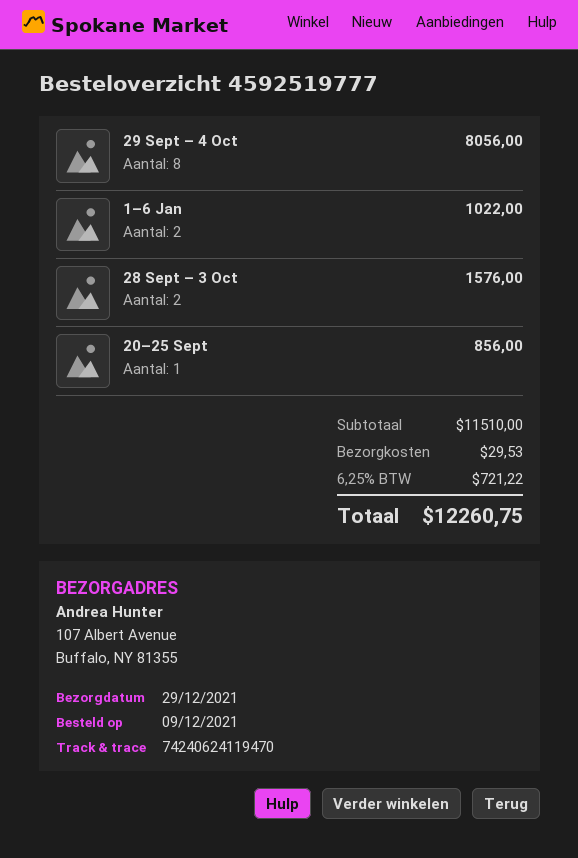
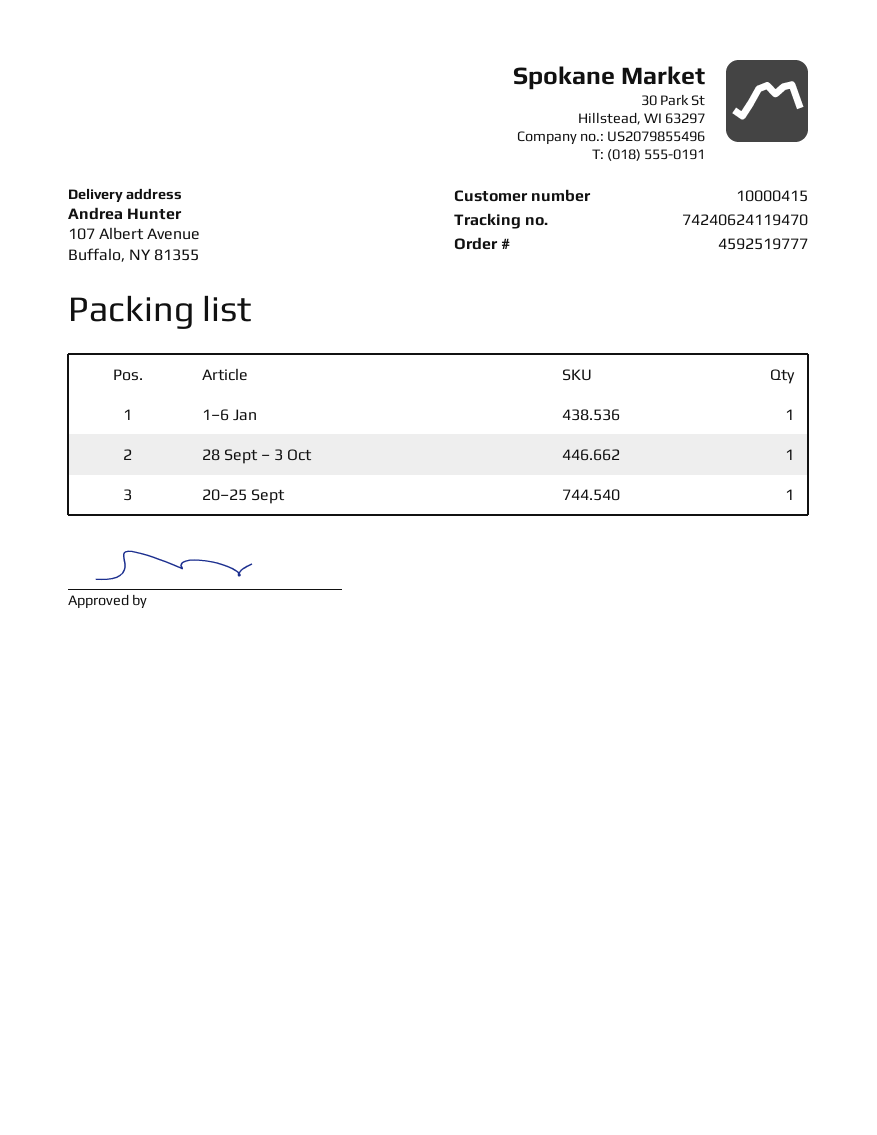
29 Sept – 4 Oct: 8 -> none
1–6 Jan: 2 -> 1
28 Sept – 3 Oct: 2 -> 1

